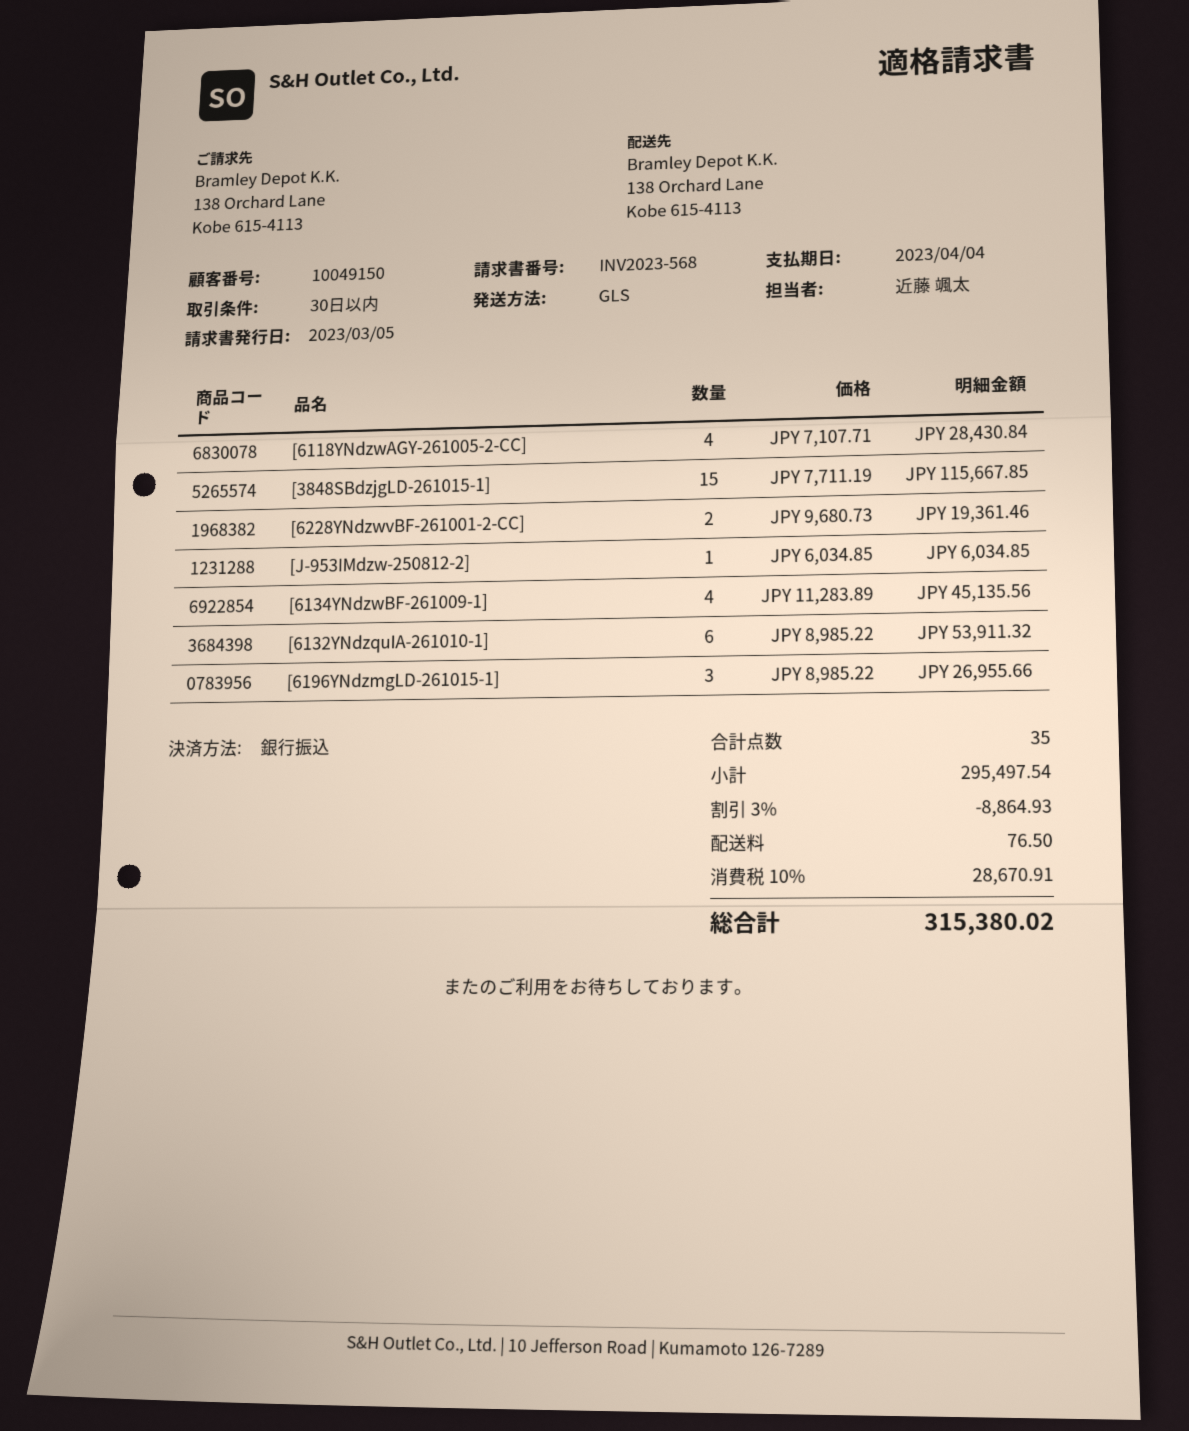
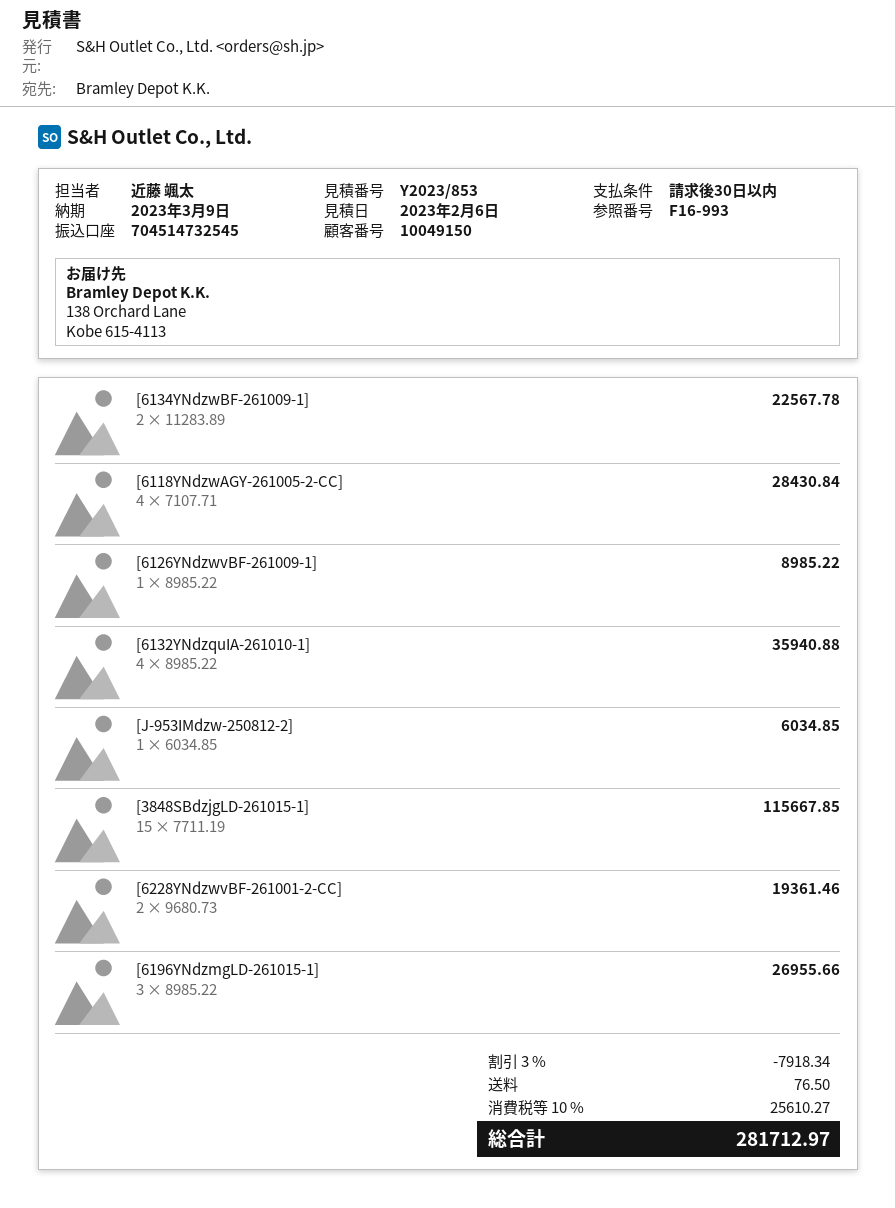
[6134YNdzwBF-261009-1]: 4 x 11283.89 = 45135.56 -> 2 x 11283.89 = 22567.78
[6132YNdzquIA-261010-1]: 6 x 8985.22 = 53911.32 -> 4 x 8985.22 = 35940.88
[6126YNdzwvBF-261009-1]: none -> 1 x 8985.22 = 8985.22
discount: 3% = 8864.93 -> 3% = 7918.34
tax: 10% = 28670.91 -> 10% = 25610.27
total: 315380.02 -> 281712.97

